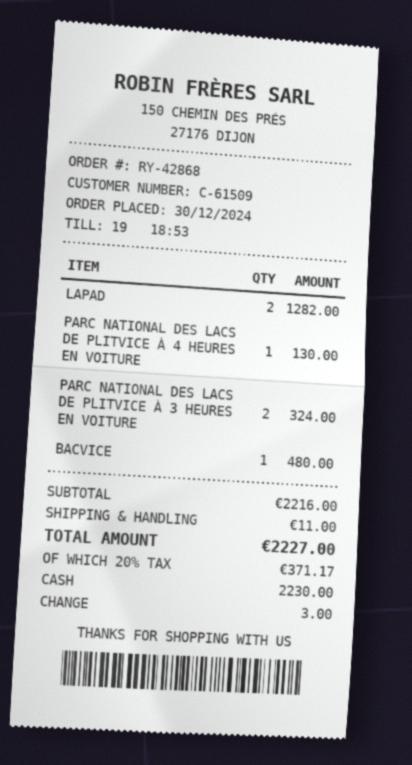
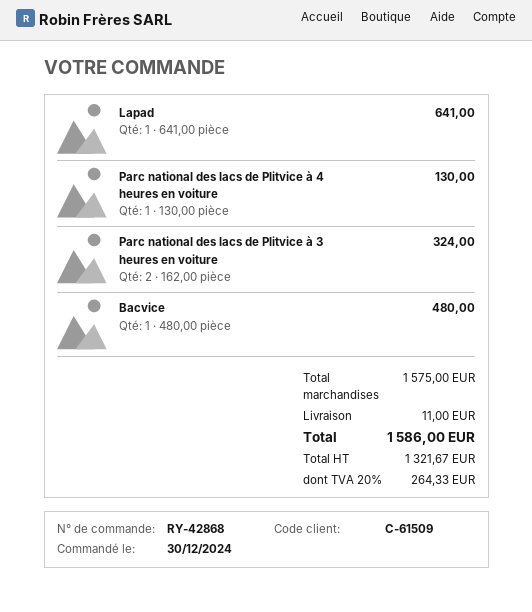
LAPAD: 2 for 1282.00 -> 1 for 641.00
subtotal: 2216.00 -> 1575.00
tax: 20% = 371.17 -> 20% = 264.33
total: 2227.00 -> 1586.00

